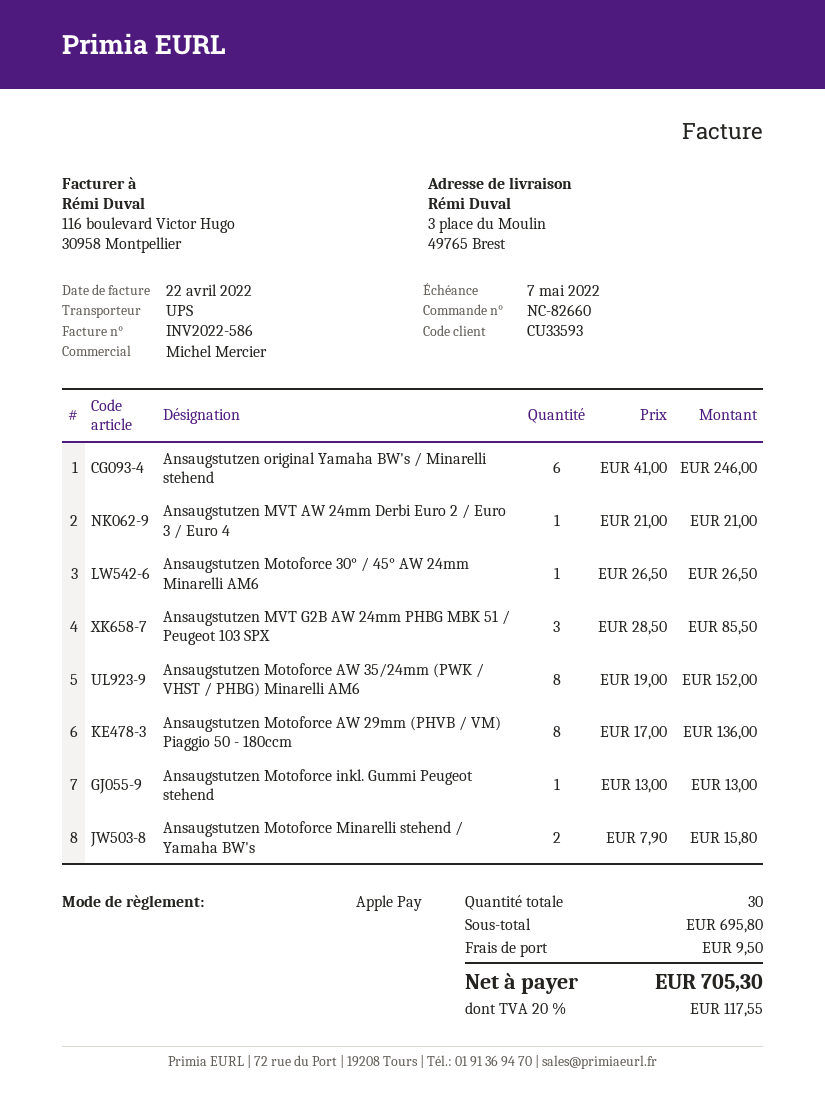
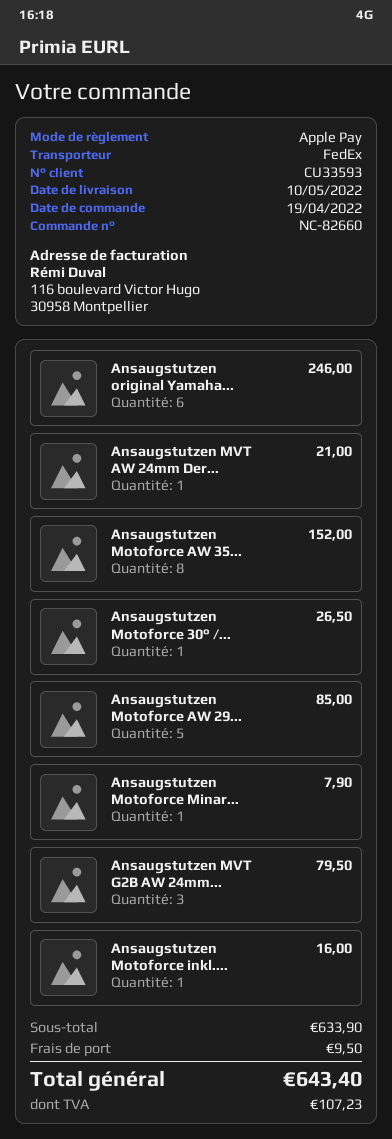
shipping method: UPS -> FedEx
Ansaugstutzen MVT G2B AW 24mm PHBG MBK 51 / Peugeot 103 SPX: 3 for 85.50 -> 3 for 79.50
Ansaugstutzen Motoforce AW 29mm (PHVB / VM) Piaggio 50 - 180ccm: 8 for 136.00 -> 5 for 85.00
Ansaugstutzen Motoforce inkl. Gummi Peugeot stehend: 1 for 13.00 -> 1 for 16.00
Ansaugstutzen Motoforce Minarelli stehend / Yamaha BW's: 2 for 15.80 -> 1 for 7.90
subtotal: 695.80 -> 633.90
tax: 117.55 -> 107.23
total: 705.30 -> 643.40

